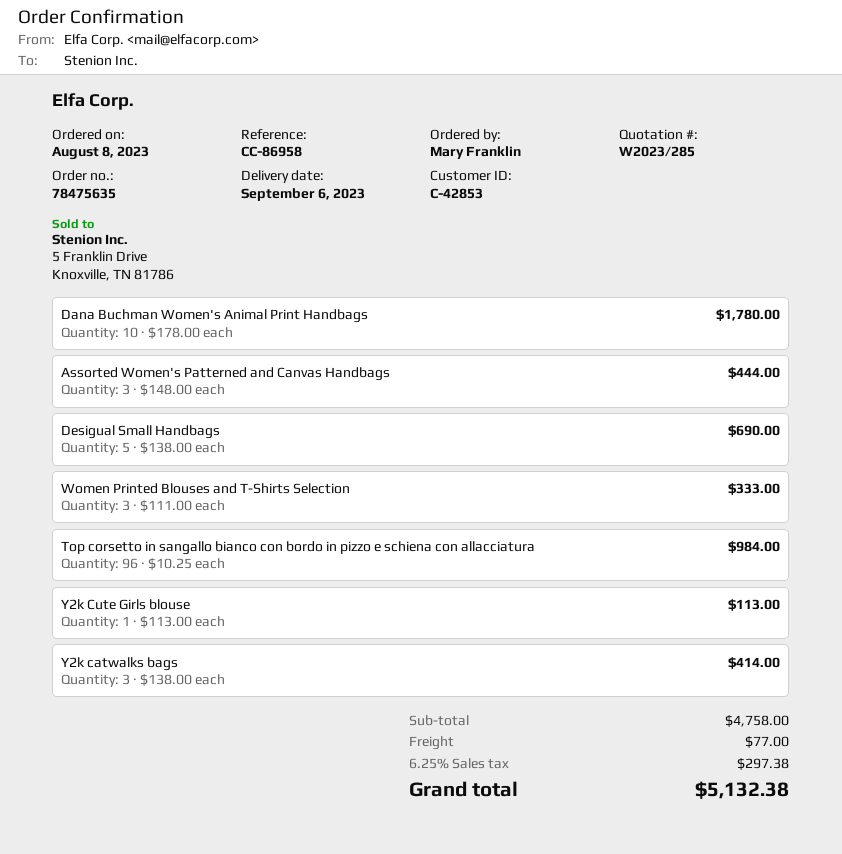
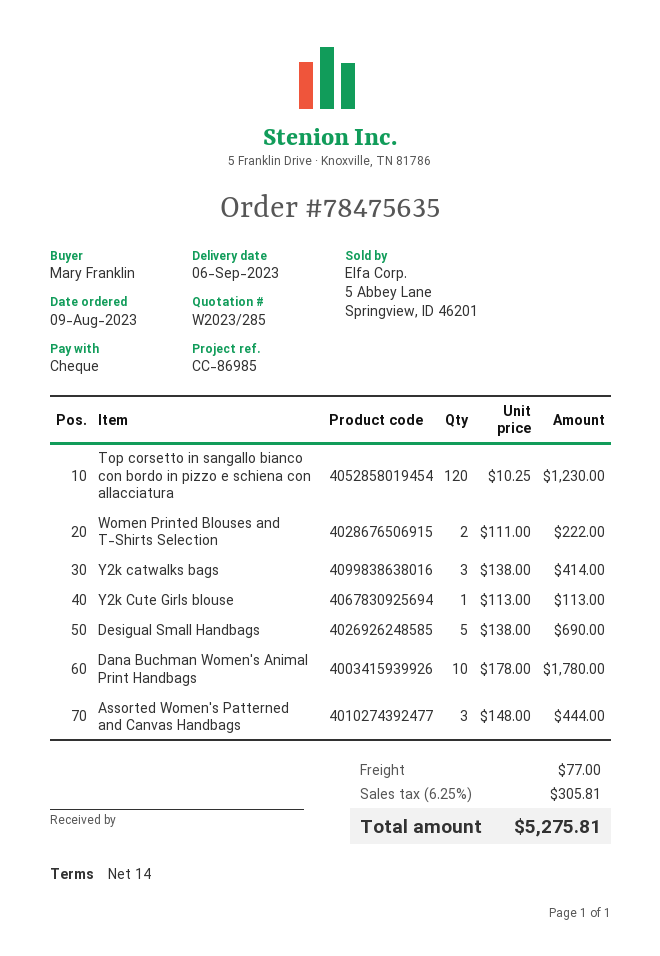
order date: 2023-08-08 -> 2023-08-09
reference: CC-86958 -> CC-86985
Women Printed Blouses and T-Shirts Selection: 3 x 111.00 = 333.00 -> 2 x 111.00 = 222.00
Top corsetto in sangallo bianco con bordo in pizzo e schiena con allacciatura: 96 x 10.25 = 984.00 -> 120 x 10.25 = 1230.00
tax: 6.25% = 297.38 -> 6.25% = 305.81
total: 5132.38 -> 5275.81

